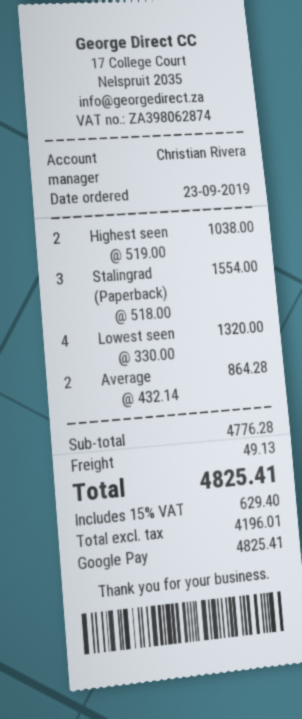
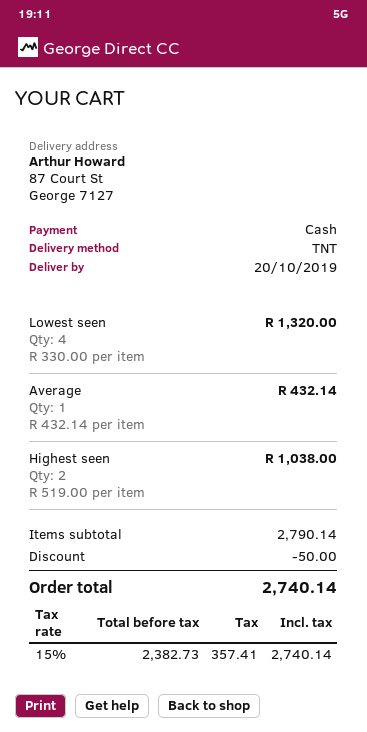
payment method: Google Pay -> cash
Stalingrad (Paperback): 3 x 518.00 = 1554.00 -> none
Average: 2 x 432.14 = 864.28 -> 1 x 432.14 = 432.14
subtotal: 4776.28 -> 2790.14
discount: none -> 50.00
shipping: 49.13 -> none
net: 4196.01 -> 2382.73
tax: 15% = 629.40 -> 15% = 357.41
total: 4825.41 -> 2740.14

